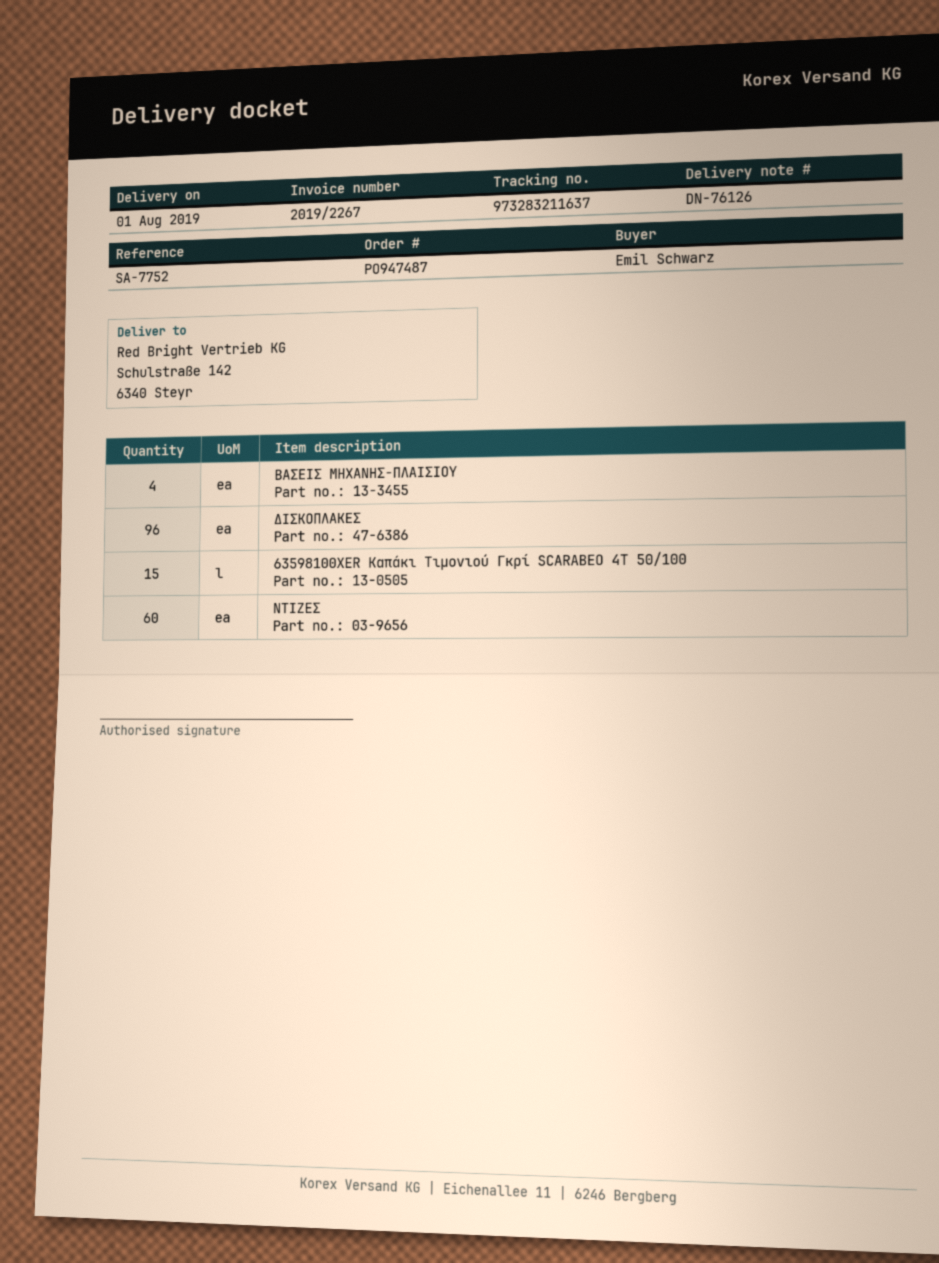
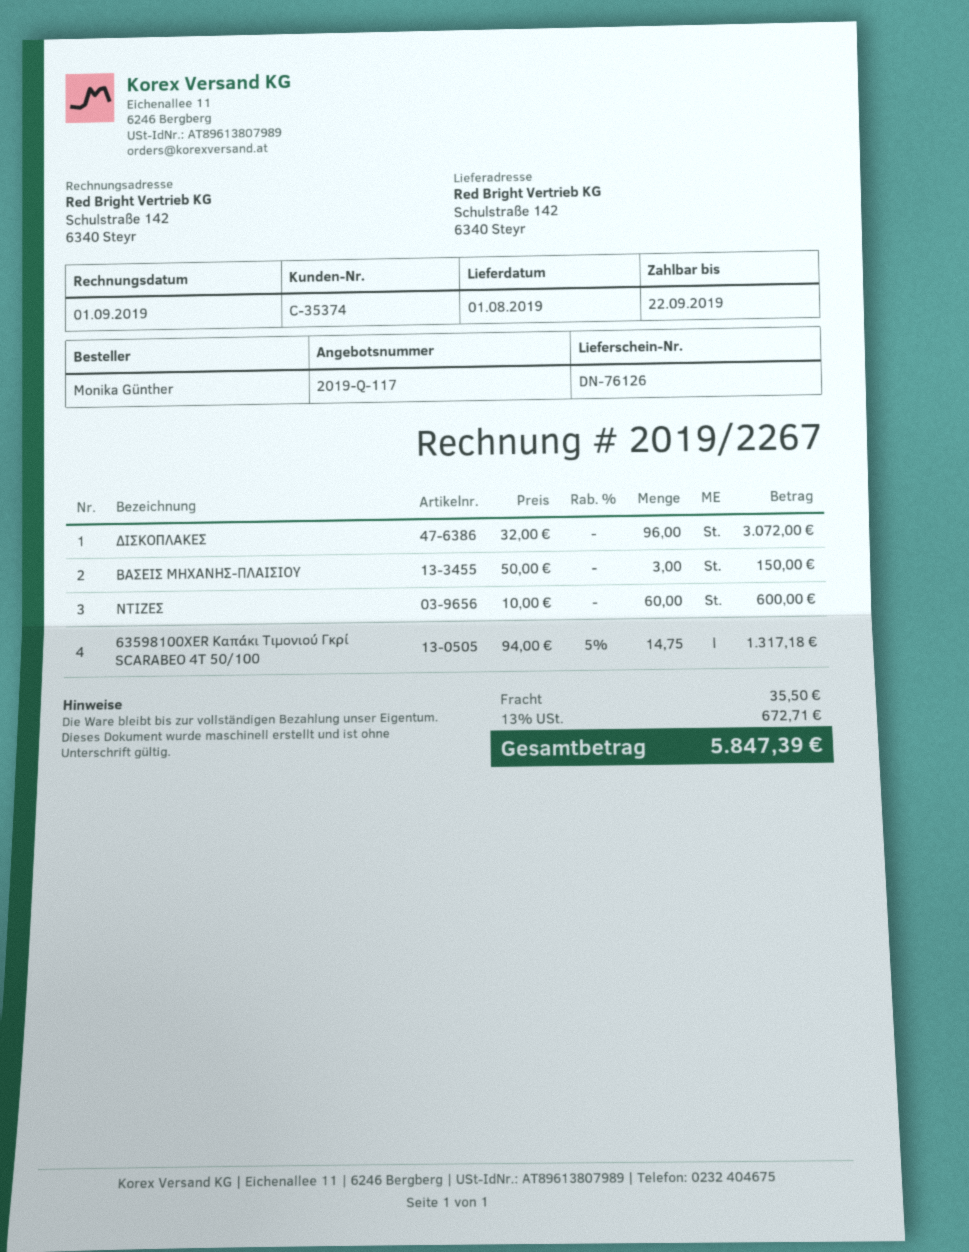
ordered by: Emil Schwarz -> Monika Günther
ΒΑΣΕΙΣ ΜΗΧΑΝΗΣ-ΠΛΑΙΣΙΟΥ: 4 -> 3
63598100XER Καπάκι Τιμονιού Γκρί SCARABEO 4T 50/100: 15 -> 14.75

